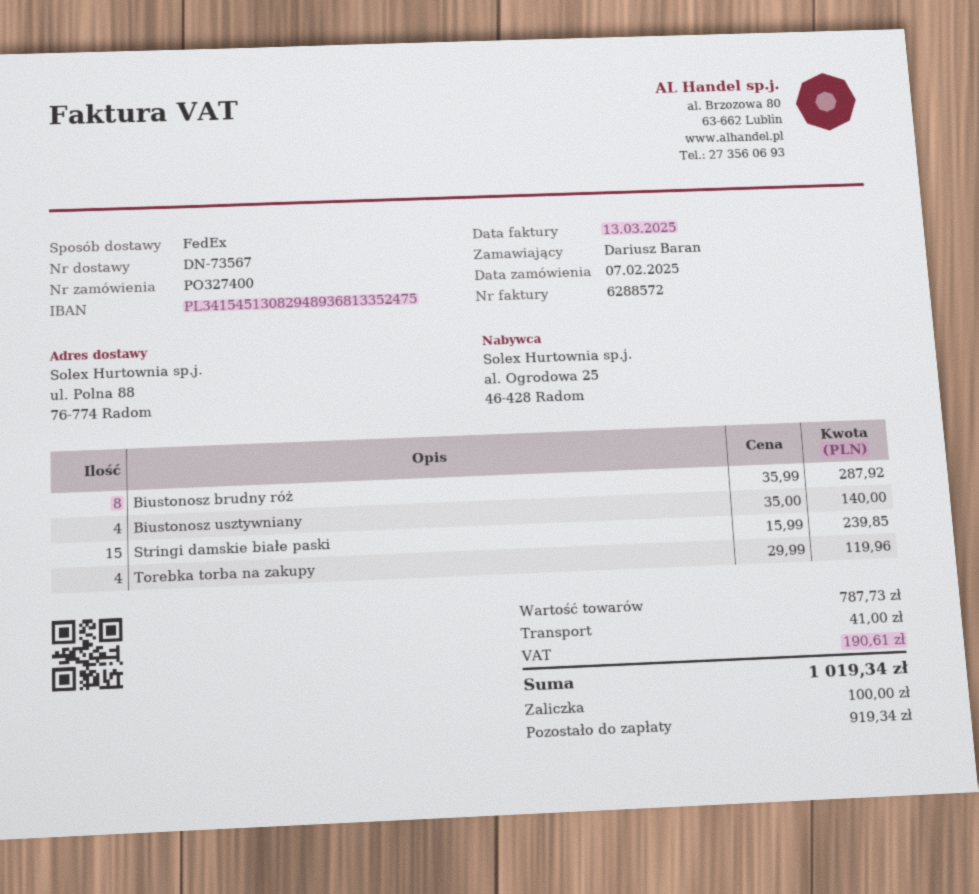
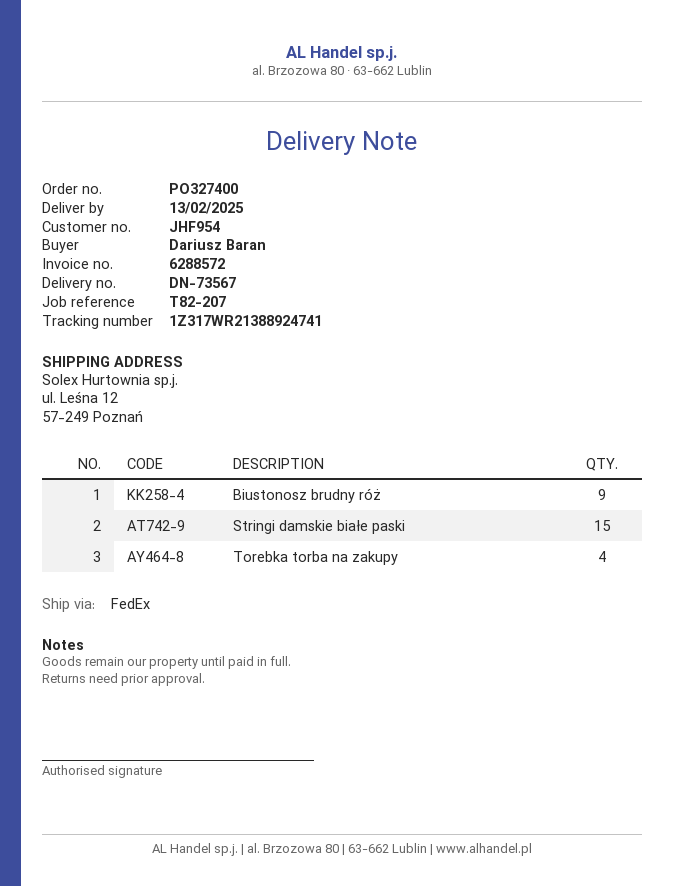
ship to: ul. Polna 88, 76-774 Radom -> ul. Leśna 12, 57-249 Poznań
Biustonosz brudny róż: 8 -> 9
Biustonosz usztywniany: 4 -> none

